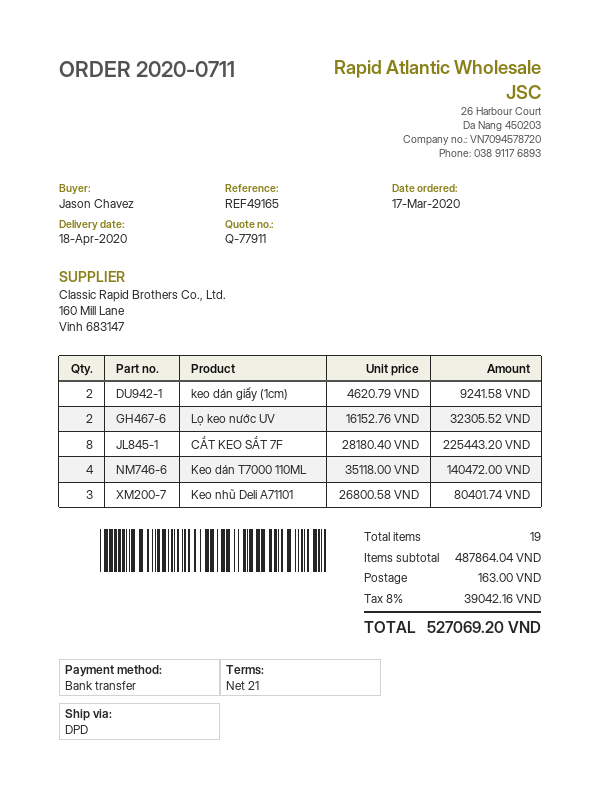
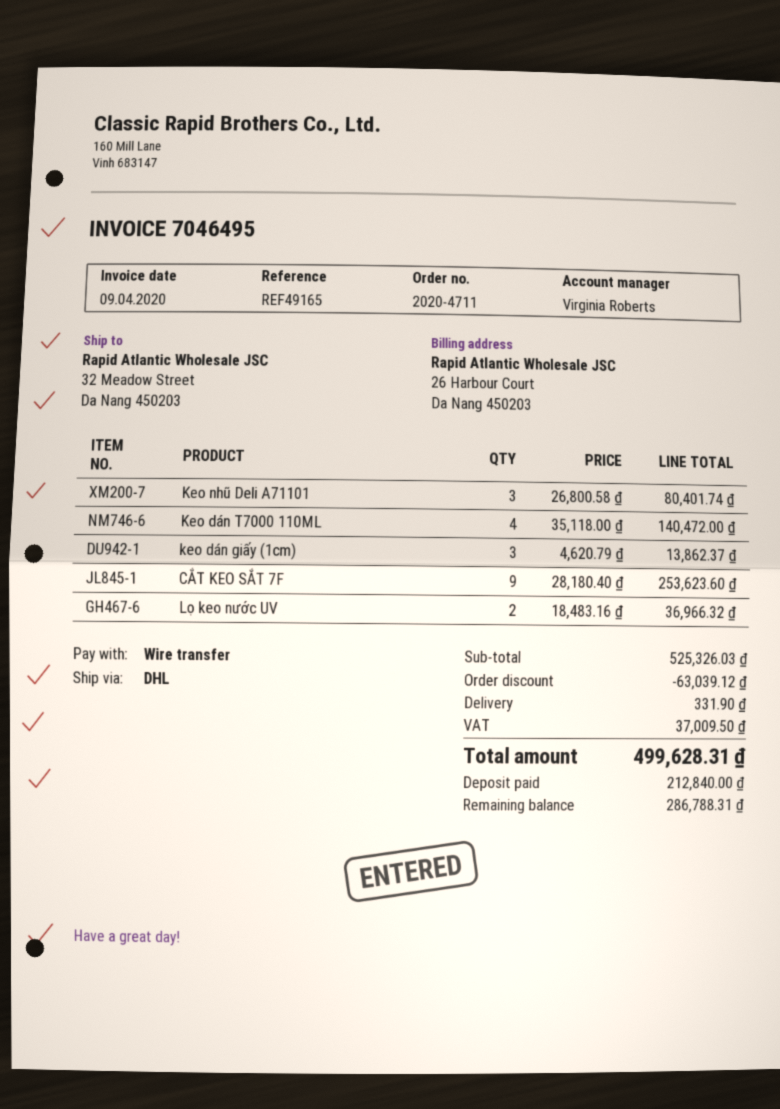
order number: 2020-0711 -> 2020-4711
shipping method: DPD -> DHL
keo dán giấy (1cm): 2 x 4620.79 = 9241.58 -> 3 x 4620.79 = 13862.37
Lọ keo nước UV: 2 x 16152.76 = 32305.52 -> 2 x 18483.16 = 36966.32
CẮT KEO SẮT 7F: 8 x 28180.40 = 225443.20 -> 9 x 28180.40 = 253623.60
subtotal: 487864.04 -> 525326.03
discount: none -> 63039.12
shipping: 163.00 -> 331.90
tax: 39042.16 -> 37009.50
total: 527069.20 -> 499628.31

